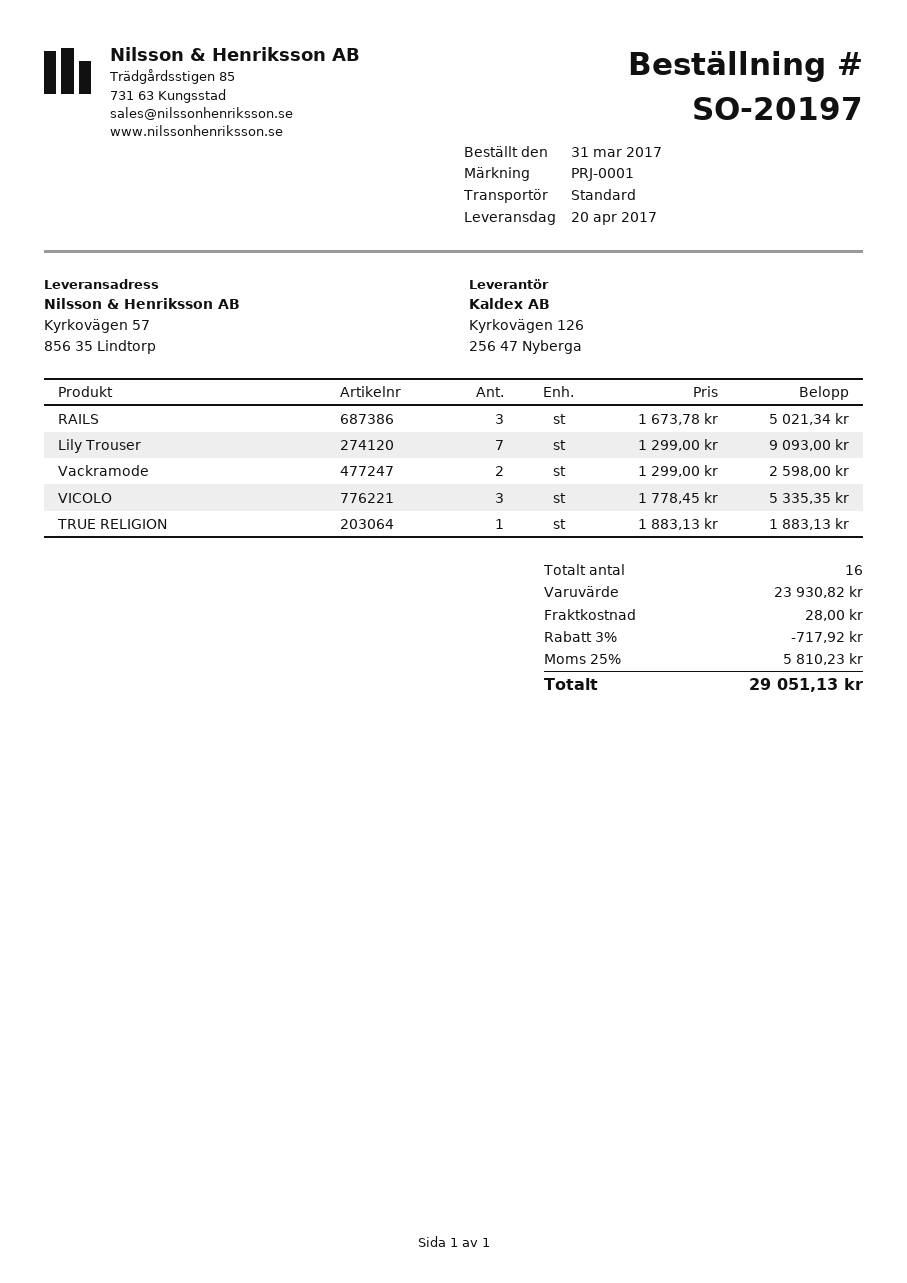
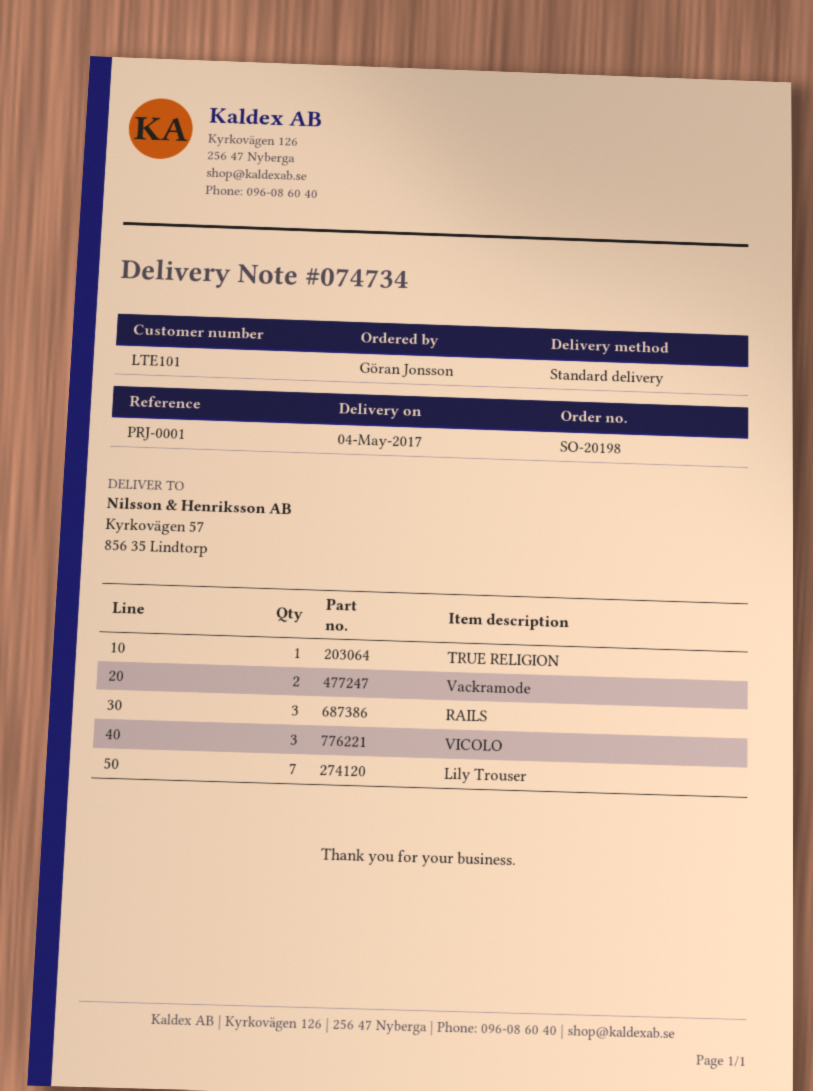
order number: SO-20197 -> SO-20198
delivery date: 2017-04-20 -> 2017-05-04

